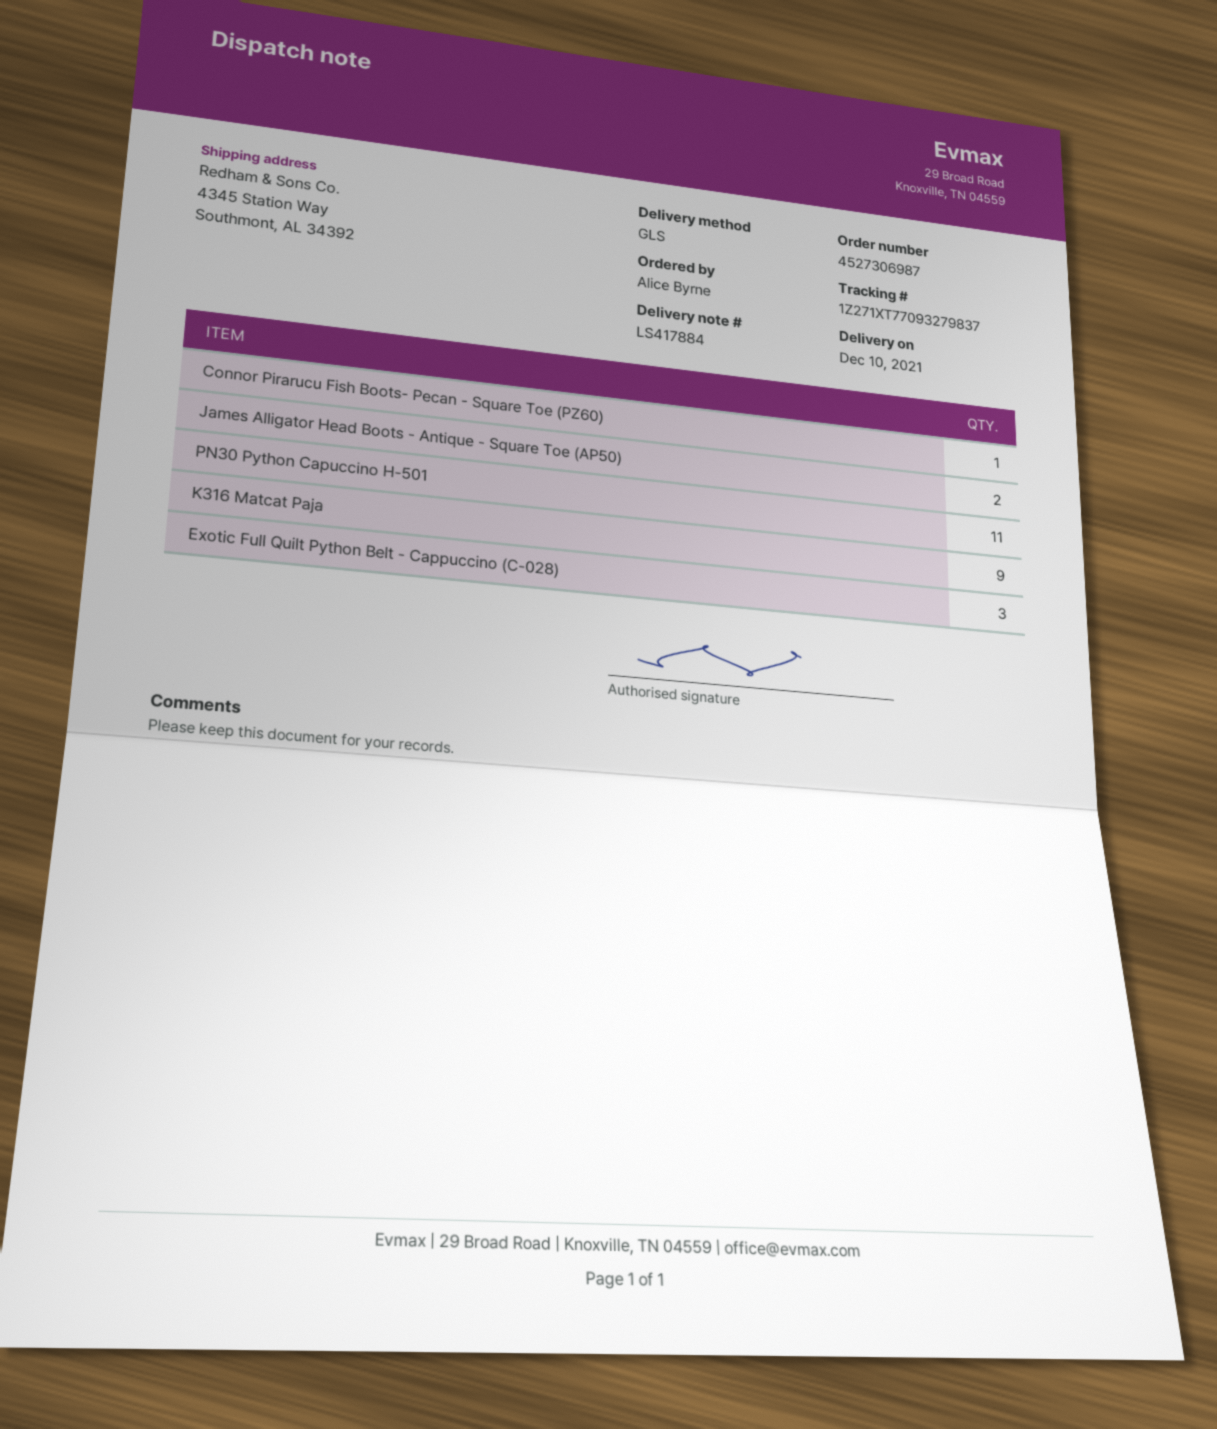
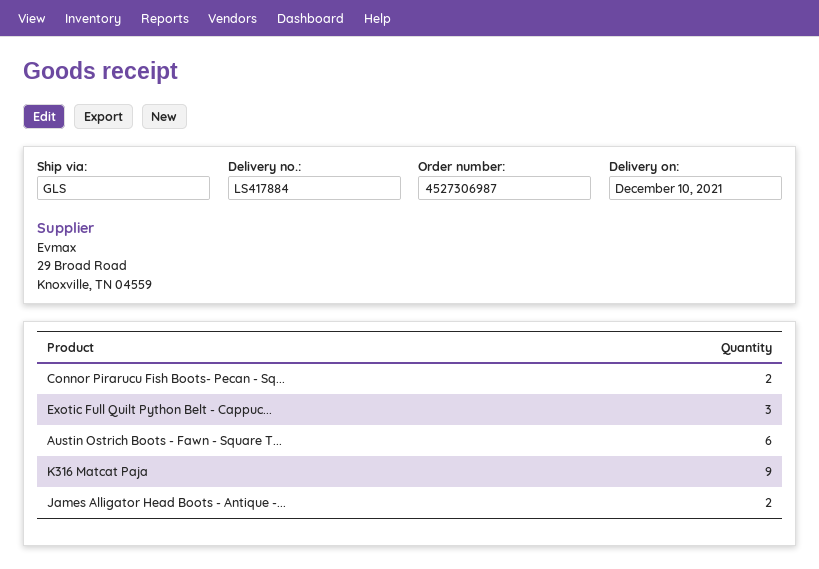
Connor Pirarucu Fish Boots- Pecan - Square Toe (PZ60): 1 -> 2
PN30 Python Capuccino H-501: 11 -> none
Austin Ostrich Boots - Fawn - Square T...: none -> 6

